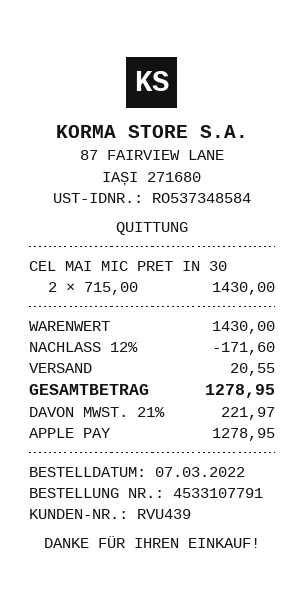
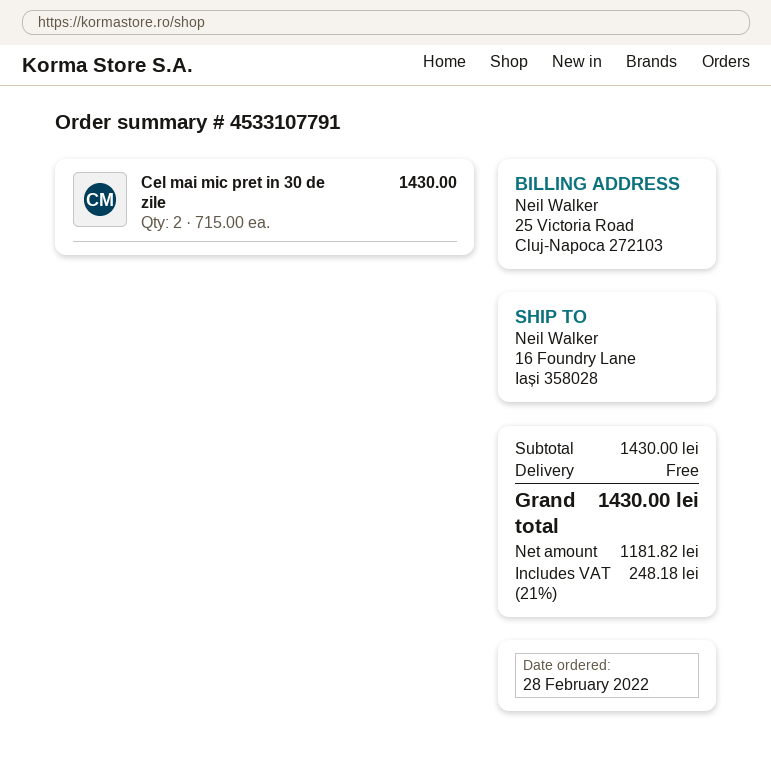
order date: 2022-03-07 -> 2022-02-28
discount: 12% = 171.60 -> none
shipping: 20.55 -> 0.00
tax: 21% = 221.97 -> 21% = 248.18
total: 1278.95 -> 1430.00

